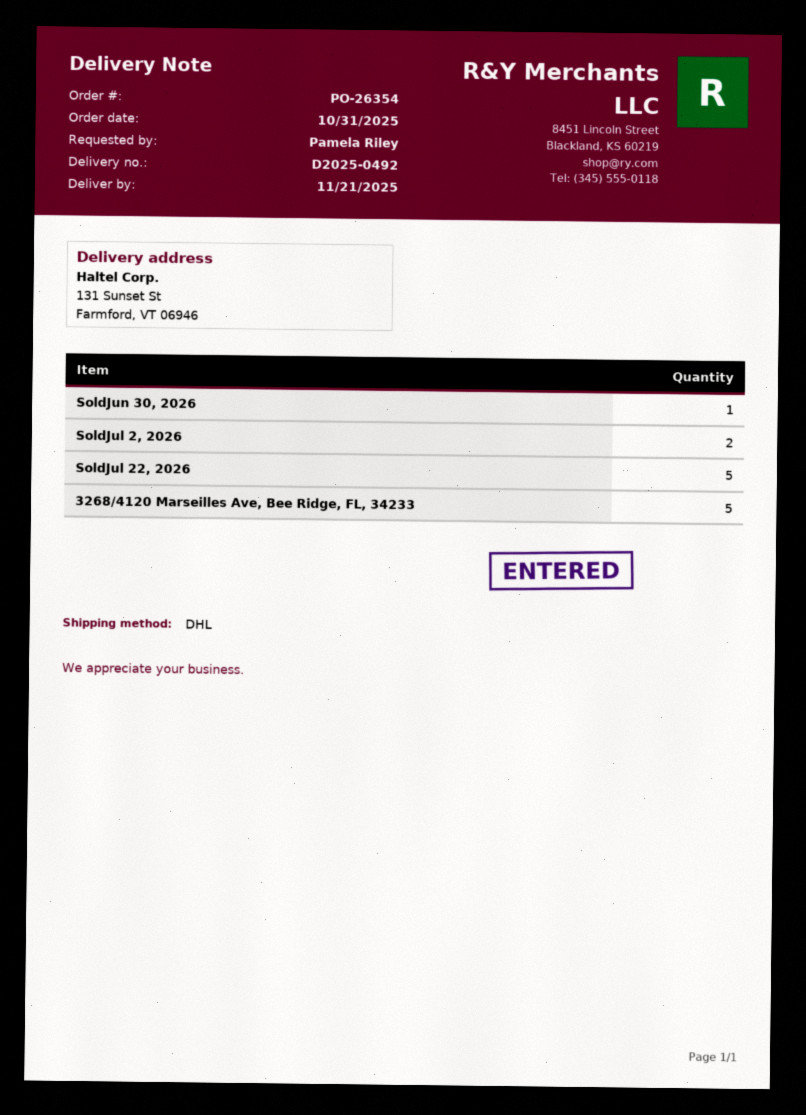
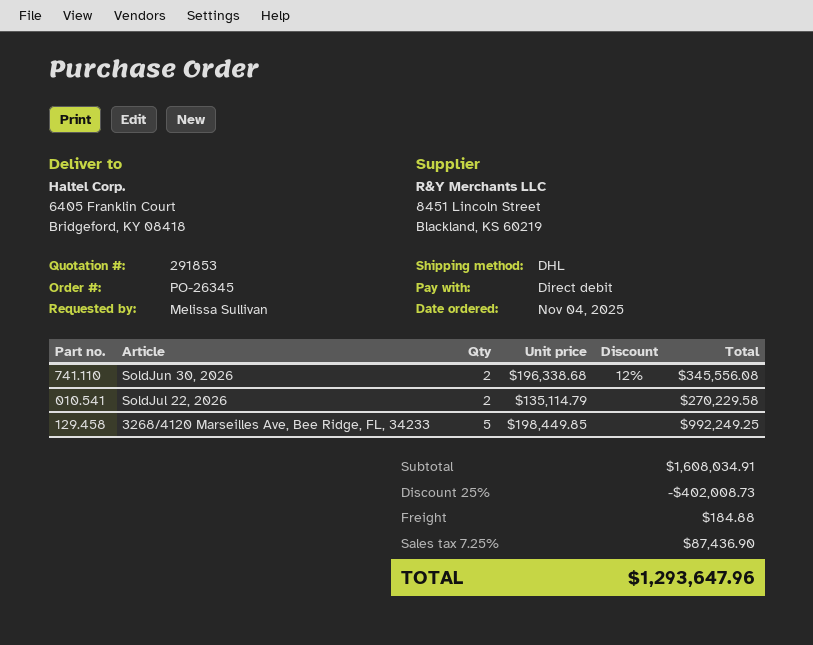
order number: PO-26354 -> PO-26345
order date: 2025-10-31 -> 2025-11-04
ordered by: Pamela Riley -> Melissa Sullivan
ship to: 131 Sunset St, Farmford, VT 06946 -> 6405 Franklin Court, Bridgeford, KY 08418
SoldJun 30, 2026: 1 -> 2
SoldJul 2, 2026: 2 -> none
SoldJul 22, 2026: 5 -> 2

